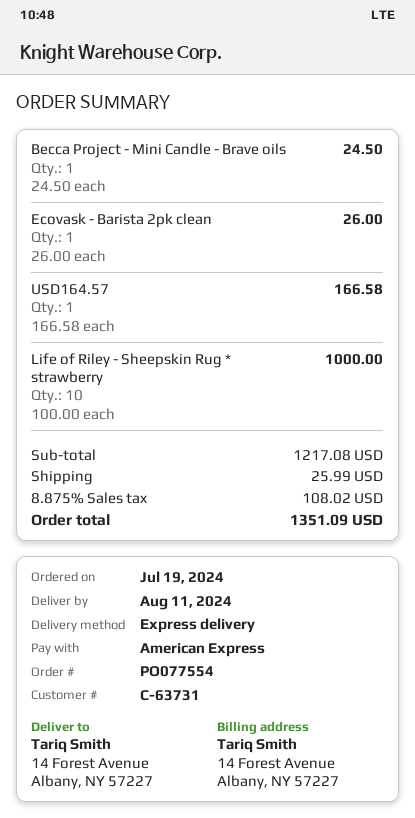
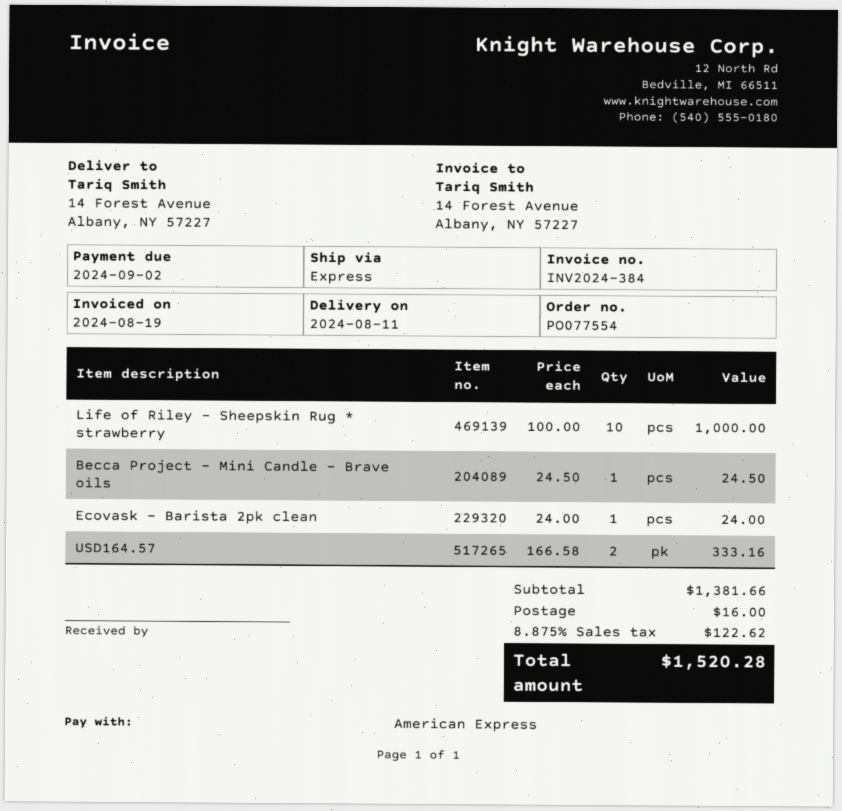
Ecovask - Barista 2pk clean: 1 x 26.00 = 26.00 -> 1 x 24.00 = 24.00
USD164.57: 1 x 166.58 = 166.58 -> 2 x 166.58 = 333.16
subtotal: 1217.08 -> 1381.66
shipping: 25.99 -> 16.00
tax: 8.875% = 108.02 -> 8.875% = 122.62
total: 1351.09 -> 1520.28

